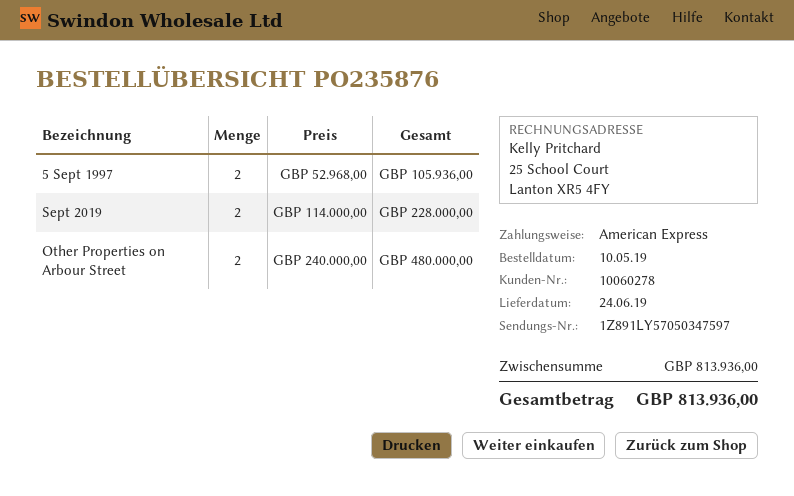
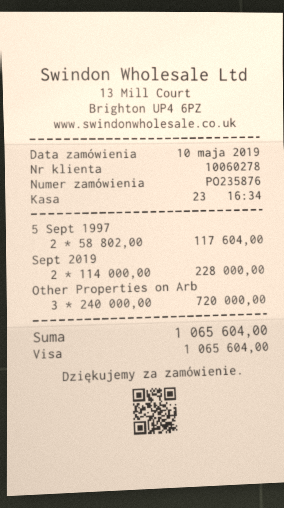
payment method: American Express -> Visa
5 Sept 1997: 2 x 52968.00 = 105936.00 -> 2 x 58802.00 = 117604.00
Other Properties on Arbour Street: 2 x 240000.00 = 480000.00 -> 3 x 240000.00 = 720000.00
total: 813936.00 -> 1065604.00

